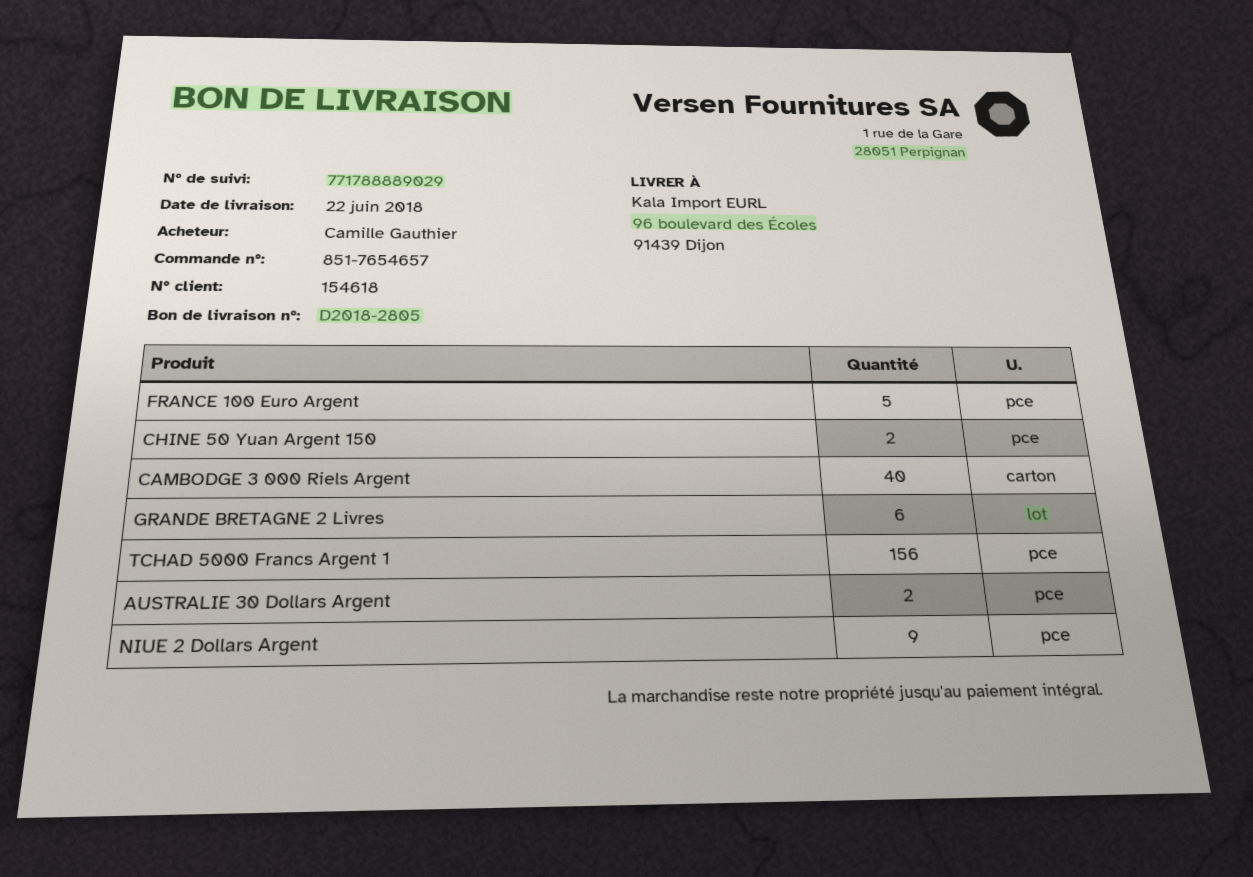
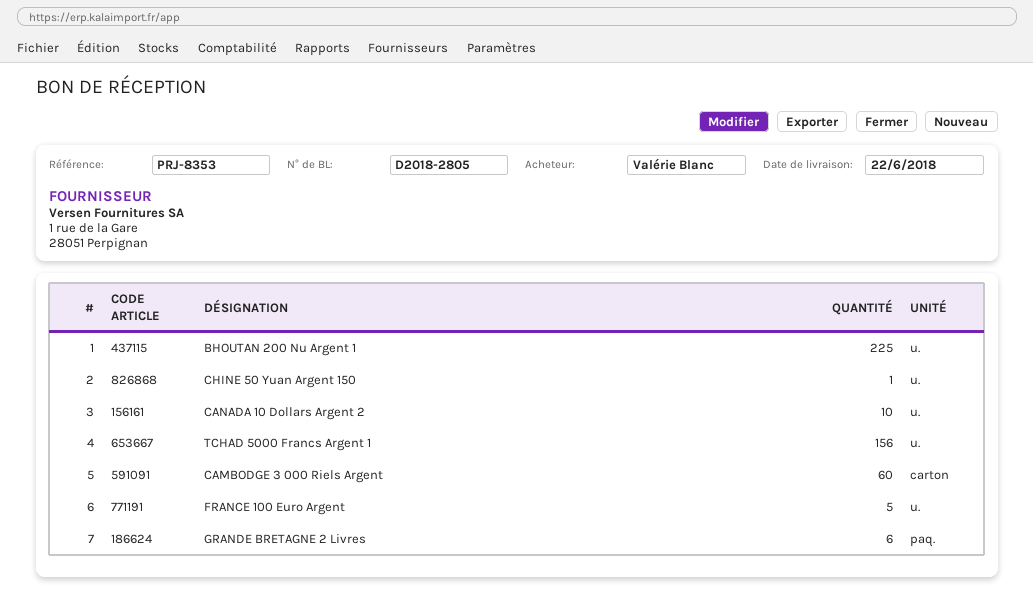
ordered by: Camille Gauthier -> Valérie Blanc
CHINE 50 Yuan Argent 150: 2 -> 1
CAMBODGE 3 000 Riels Argent: 40 -> 60
AUSTRALIE 30 Dollars Argent: 2 -> none
NIUE 2 Dollars Argent: 9 -> none
BHOUTAN 200 Nu Argent 1: none -> 225
CANADA 10 Dollars Argent 2: none -> 10

